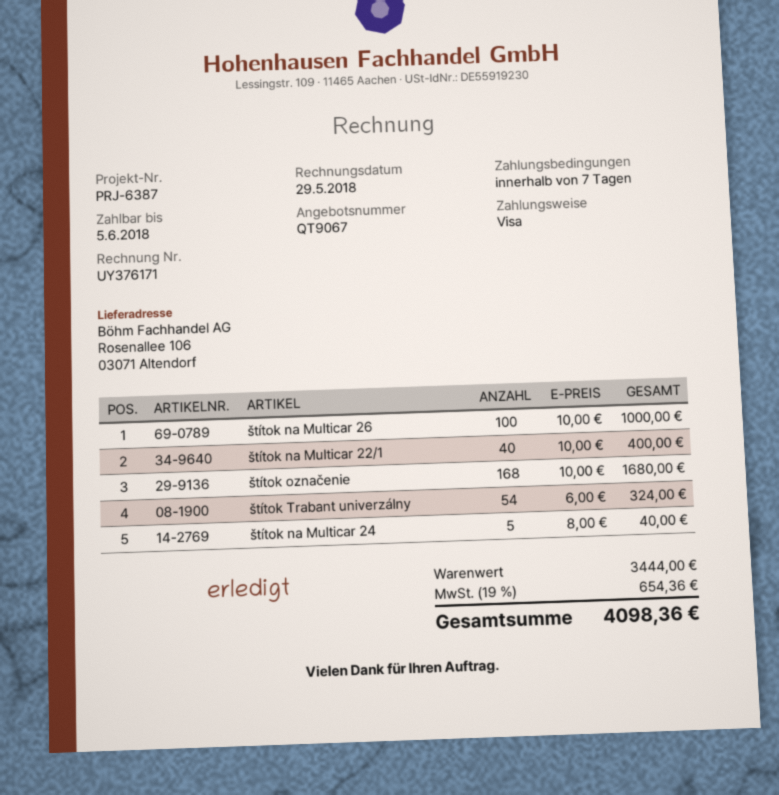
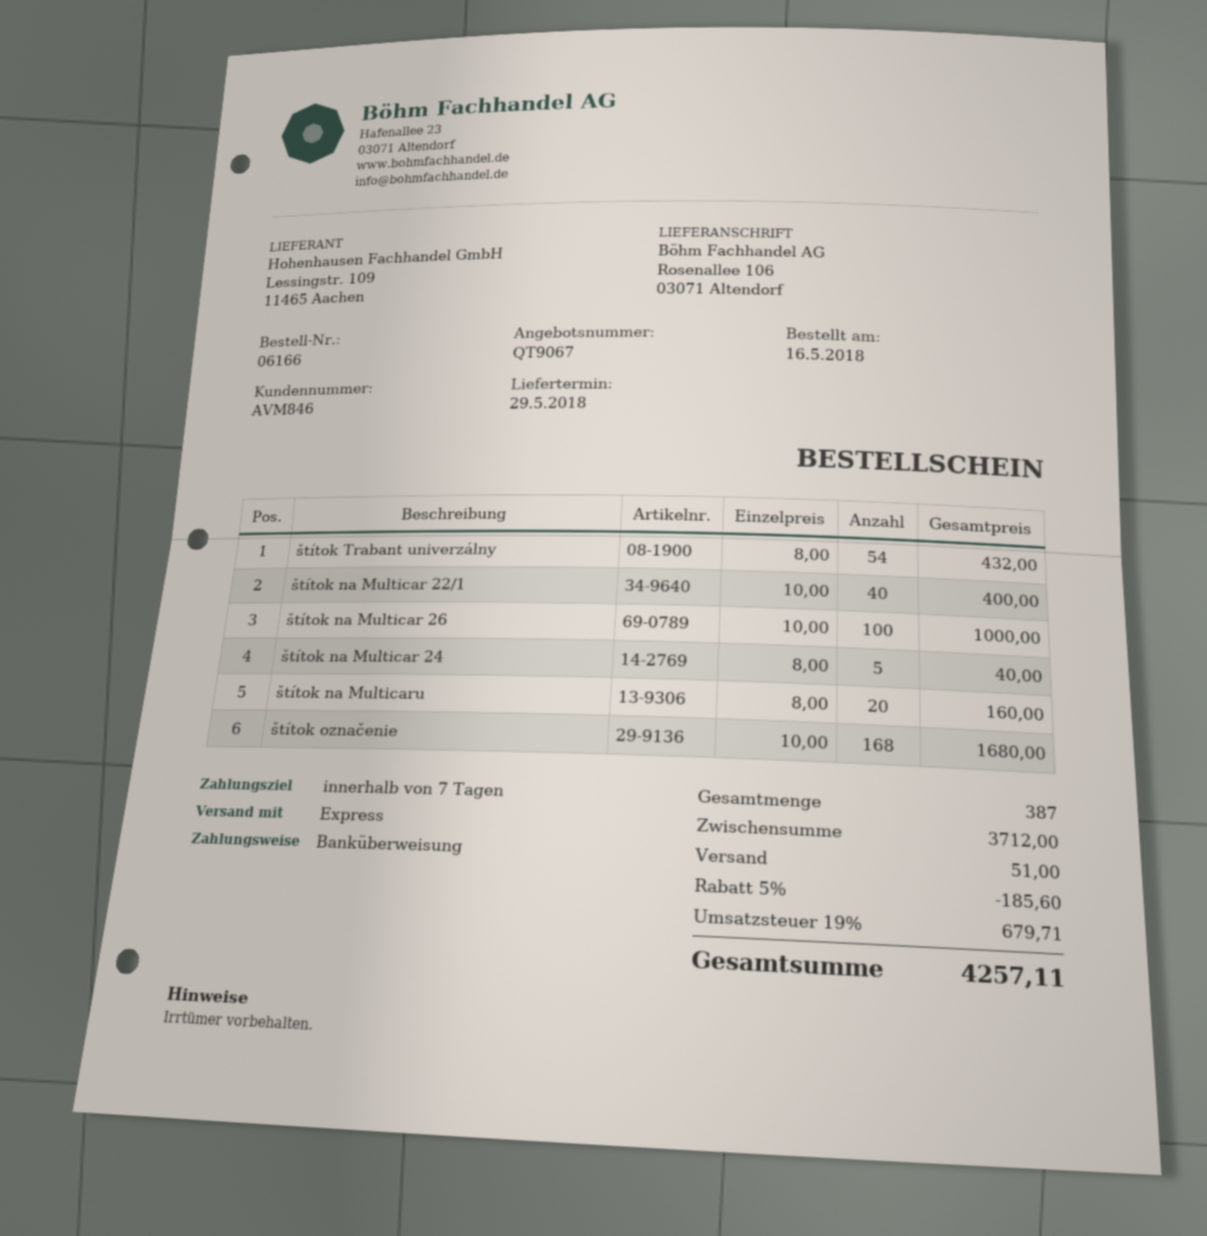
payment method: Visa -> bank transfer
štítok Trabant univerzálny: 54 x 6.00 = 324.00 -> 54 x 8.00 = 432.00
štítok na Multicaru: none -> 20 x 8.00 = 160.00
subtotal: 3444.00 -> 3712.00
discount: none -> 5% = 185.60
shipping: none -> 51.00
tax: 19% = 654.36 -> 19% = 679.71
total: 4098.36 -> 4257.11

